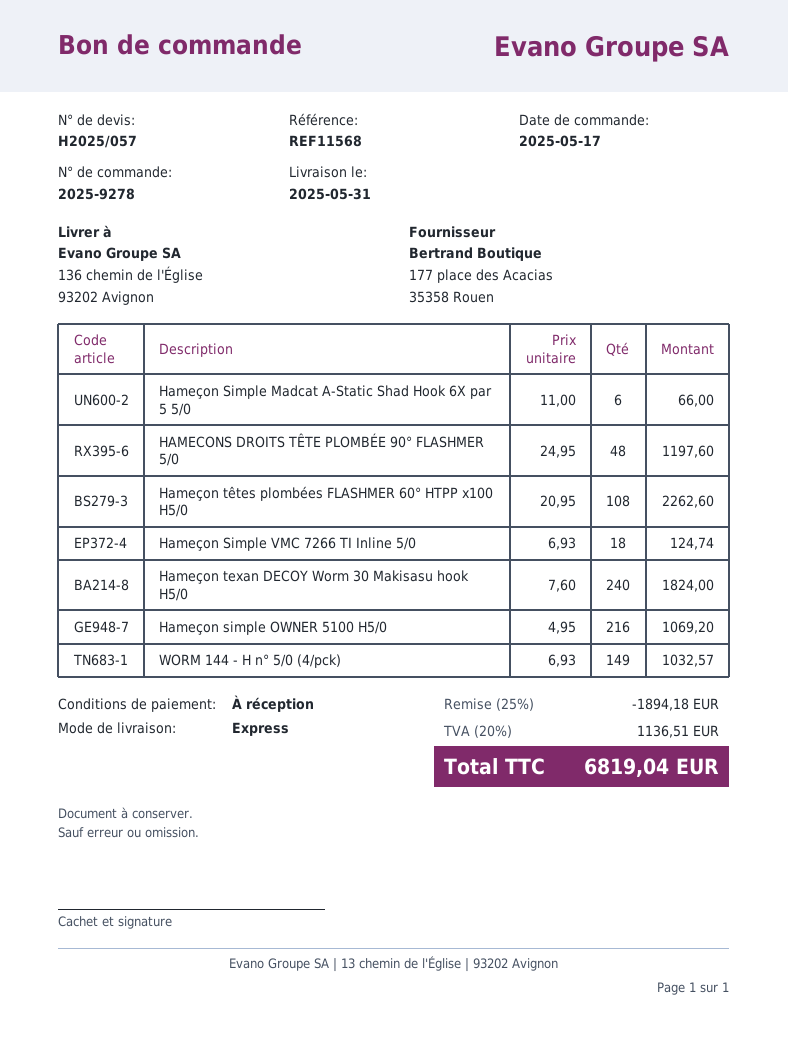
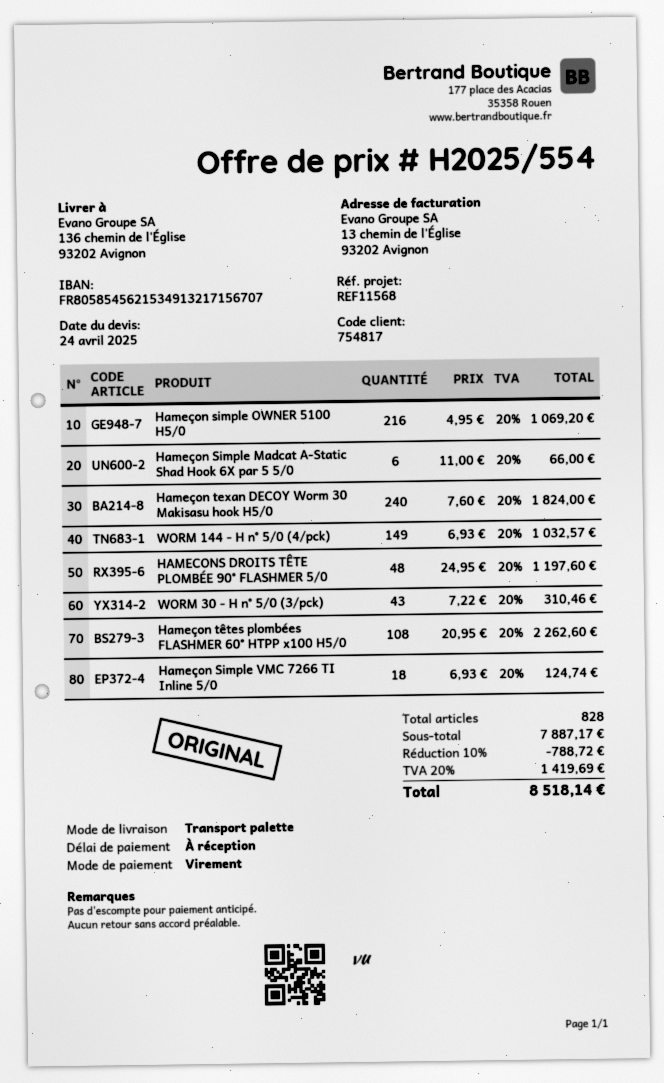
quote number: H2025/057 -> H2025/554
shipping method: express -> pallet freight
WORM 30 - H n° 5/0 (3/pck): none -> 43 x 7.22 = 310.46
discount: 25% = 1894.18 -> 10% = 788.72
tax: 20% = 1136.51 -> 20% = 1419.69
total: 6819.04 -> 8518.14

